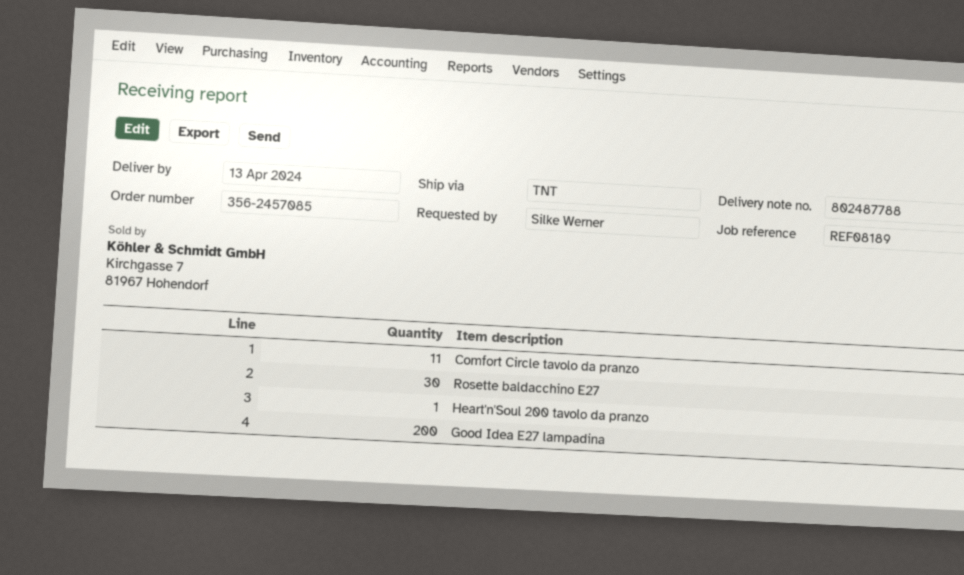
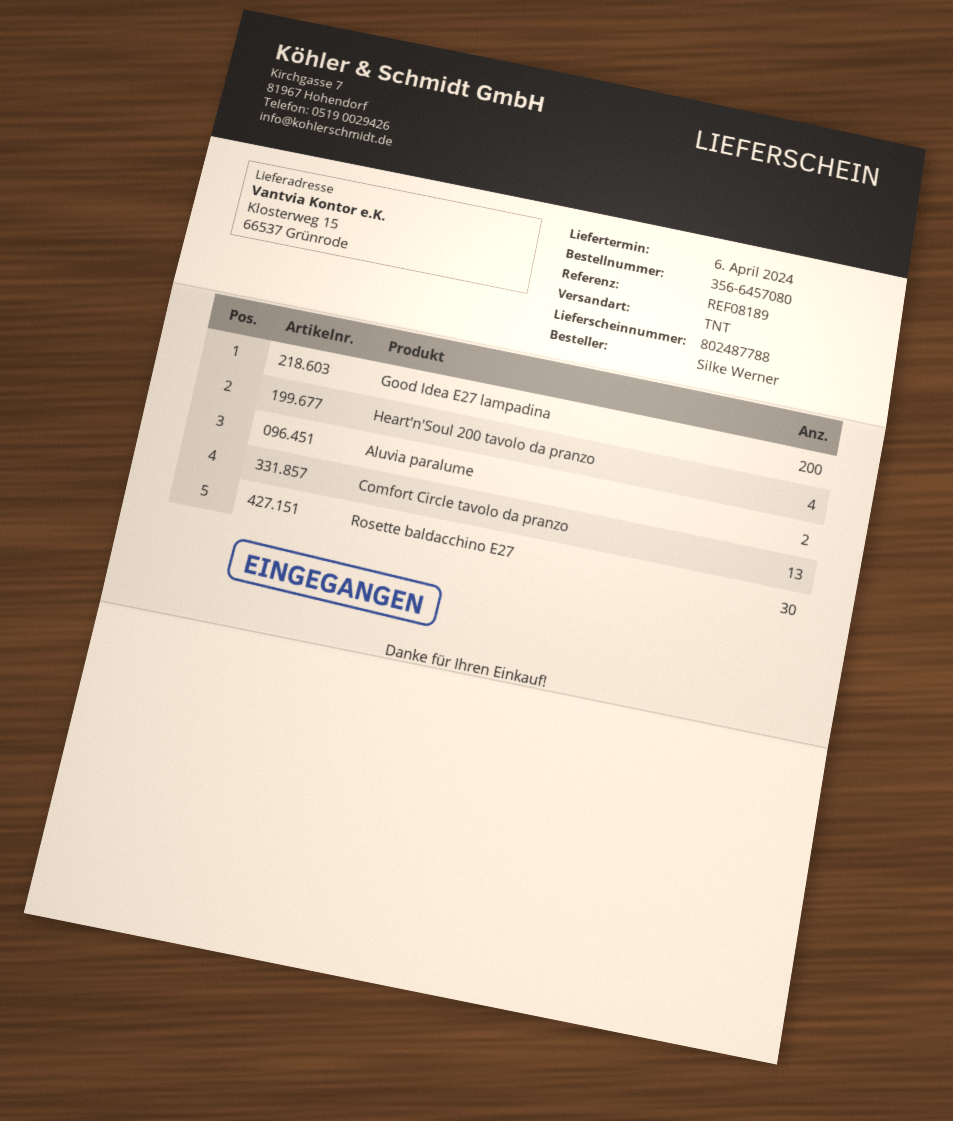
order number: 356-2457085 -> 356-6457080
delivery date: 2024-04-13 -> 2024-04-06
Comfort Circle tavolo da pranzo: 11 -> 13
Heart'n'Soul 200 tavolo da pranzo: 1 -> 4
Aluvia paralume: none -> 2

